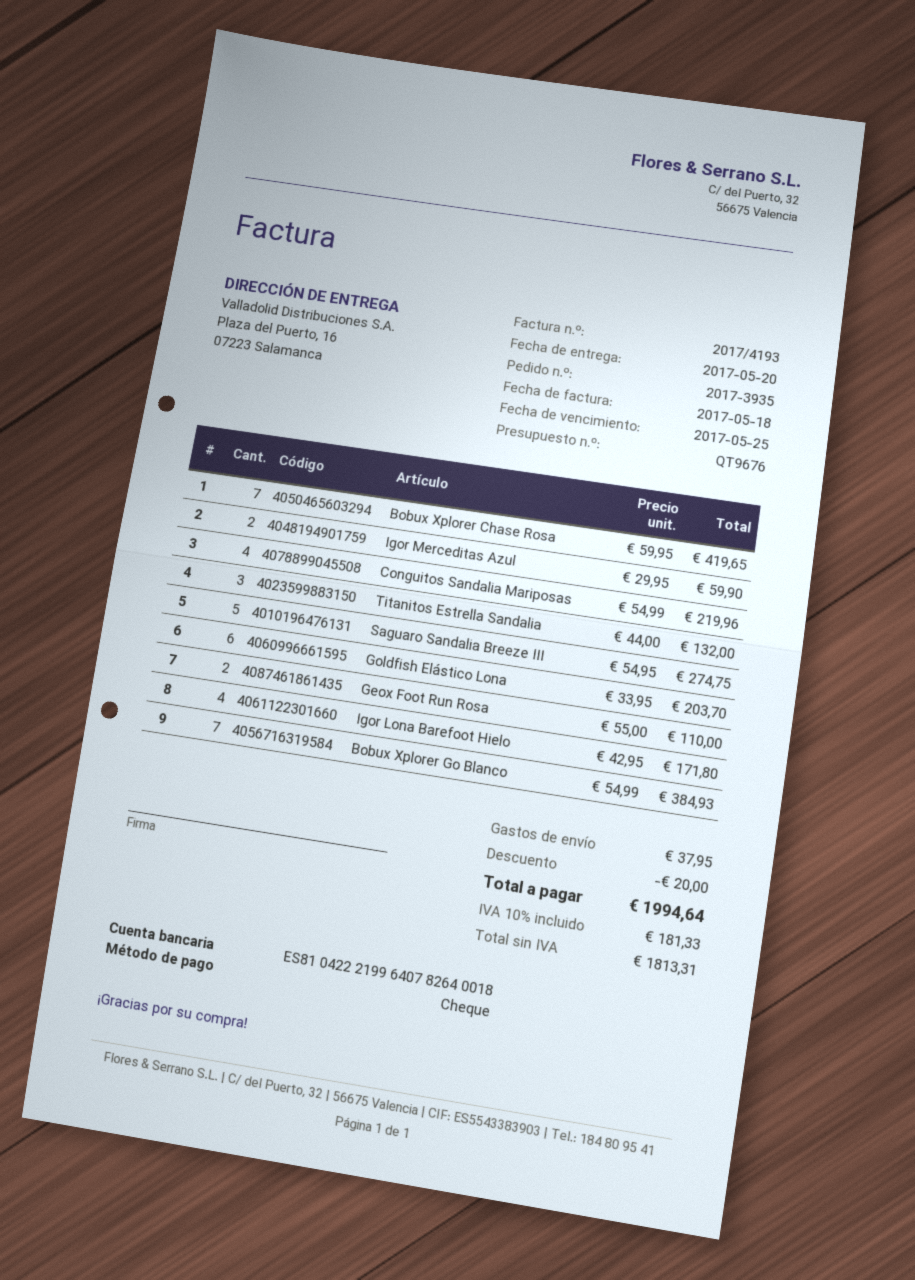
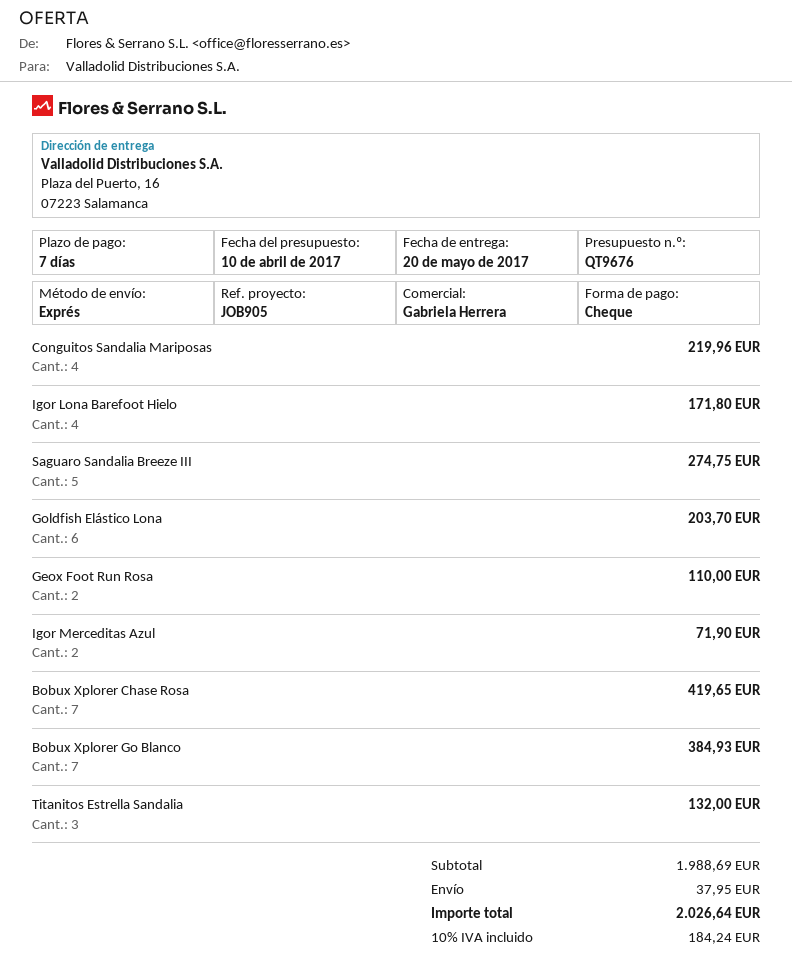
Igor Merceditas Azul: 2 for 59.90 -> 2 for 71.90
discount: 20.00 -> none
tax: 10% = 181.33 -> 10% = 184.24
total: 1994.64 -> 2026.64

